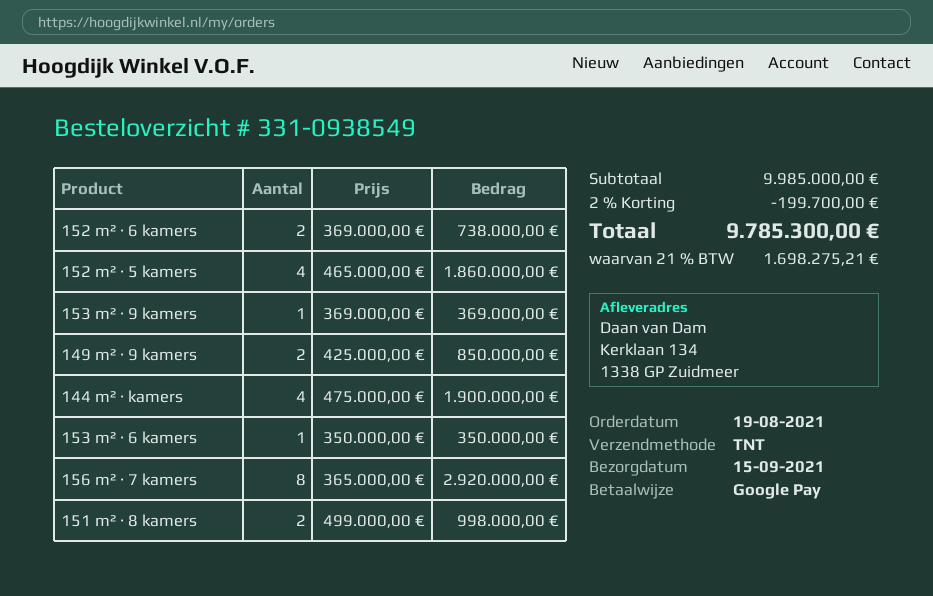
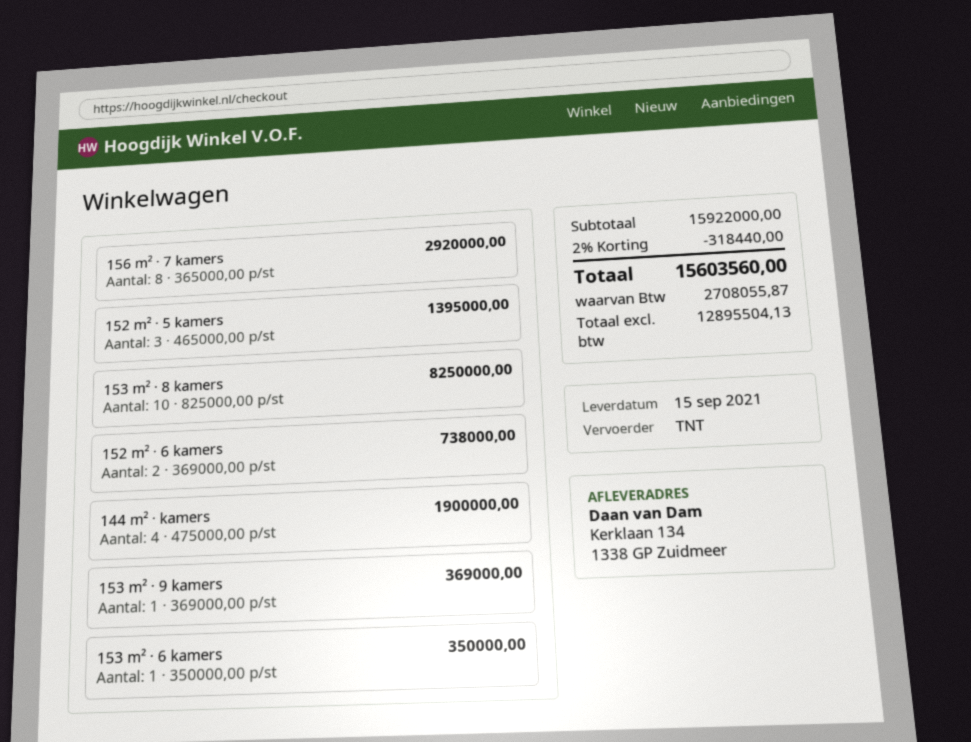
152 m² · 5 kamers: 4 x 465000.00 = 1860000.00 -> 3 x 465000.00 = 1395000.00
149 m² · 9 kamers: 2 x 425000.00 = 850000.00 -> none
151 m² · 8 kamers: 2 x 499000.00 = 998000.00 -> none
153 m² · 8 kamers: none -> 10 x 825000.00 = 8250000.00
subtotal: 9985000.00 -> 15922000.00
discount: 2% = 199700.00 -> 2% = 318440.00
tax: 1698275.21 -> 2708055.87
total: 9785300.00 -> 15603560.00

